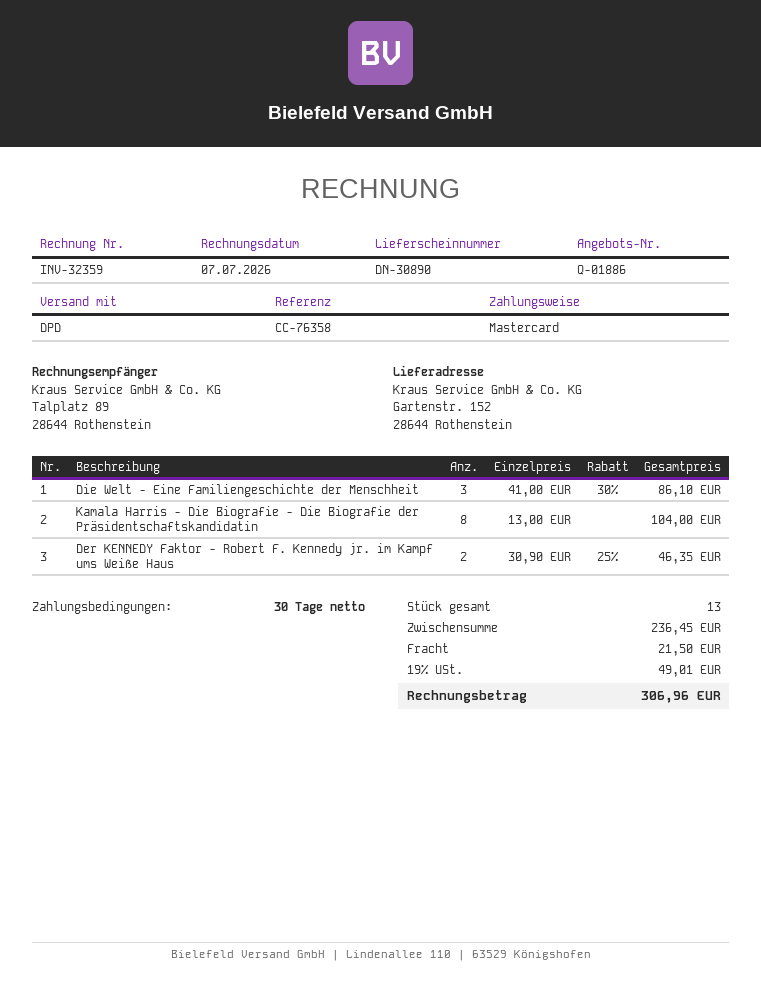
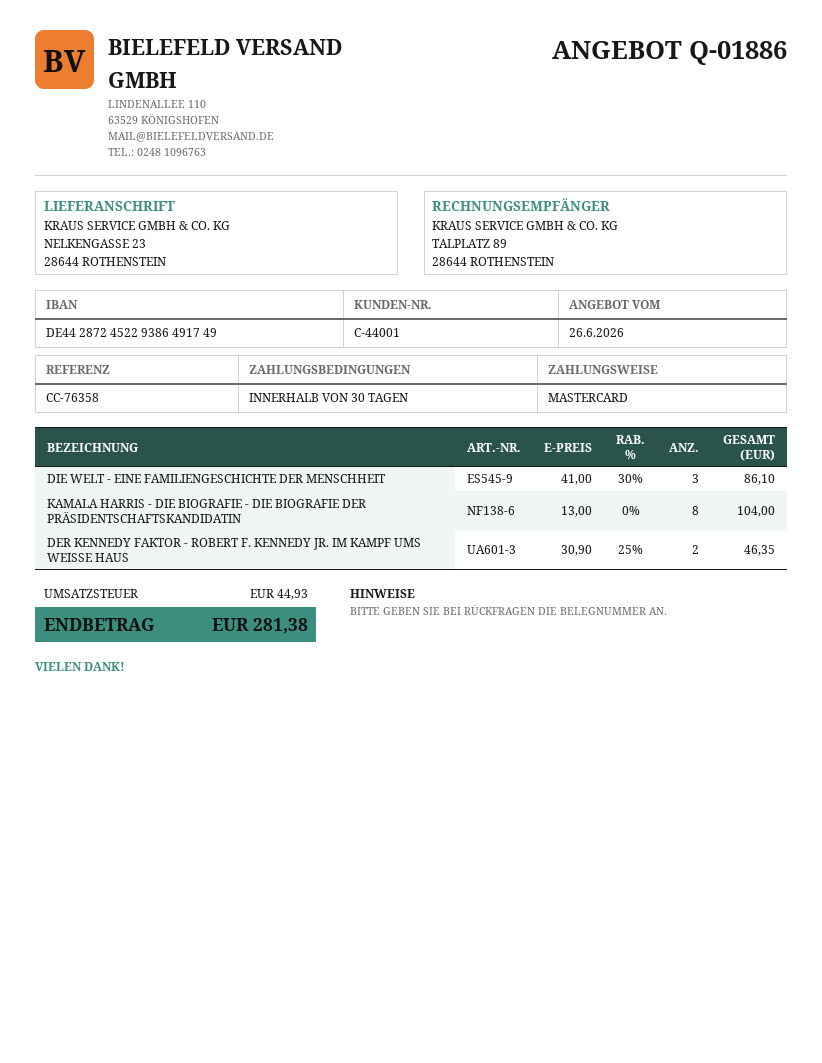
ship to: Gartenstr. 152, 28644 Rothenstein -> NELKENGASSE 23, 28644 ROTHENSTEIN
shipping: 21.50 -> none
tax: 49.01 -> 44.93
total: 306.96 -> 281.38

